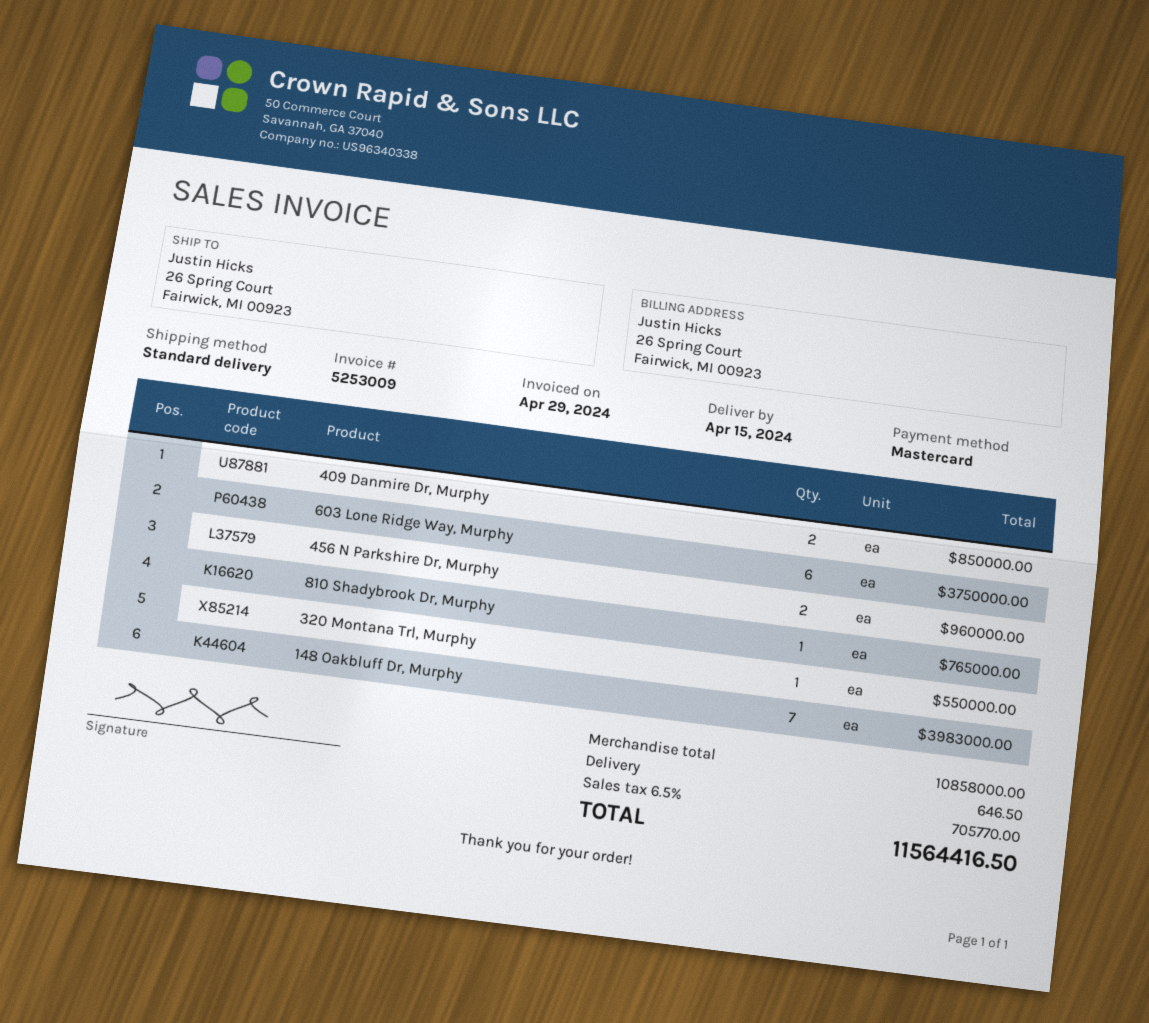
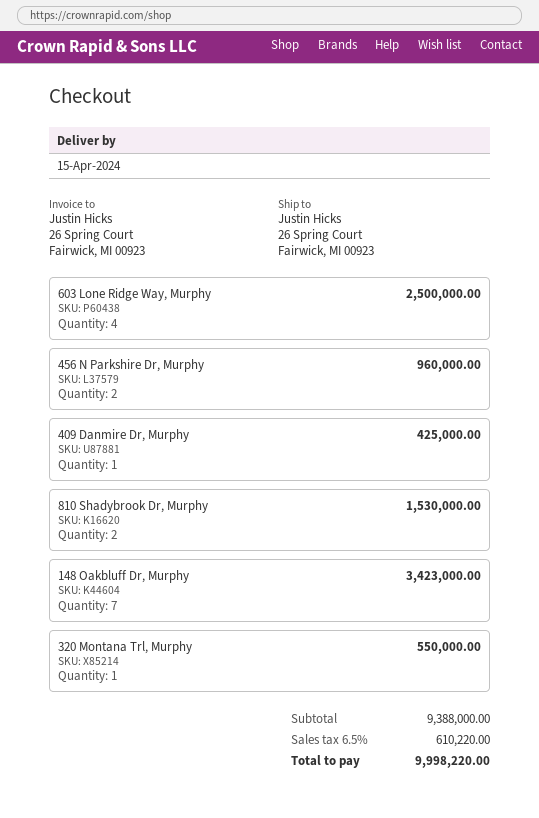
409 Danmire Dr, Murphy: 2 for 850000.00 -> 1 for 425000.00
603 Lone Ridge Way, Murphy: 6 for 3750000.00 -> 4 for 2500000.00
810 Shadybrook Dr, Murphy: 1 for 765000.00 -> 2 for 1530000.00
148 Oakbluff Dr, Murphy: 7 for 3983000.00 -> 7 for 3423000.00
subtotal: 10858000.00 -> 9388000.00
shipping: 646.50 -> none
tax: 6.5% = 705770.00 -> 6.5% = 610220.00
total: 11564416.50 -> 9998220.00

